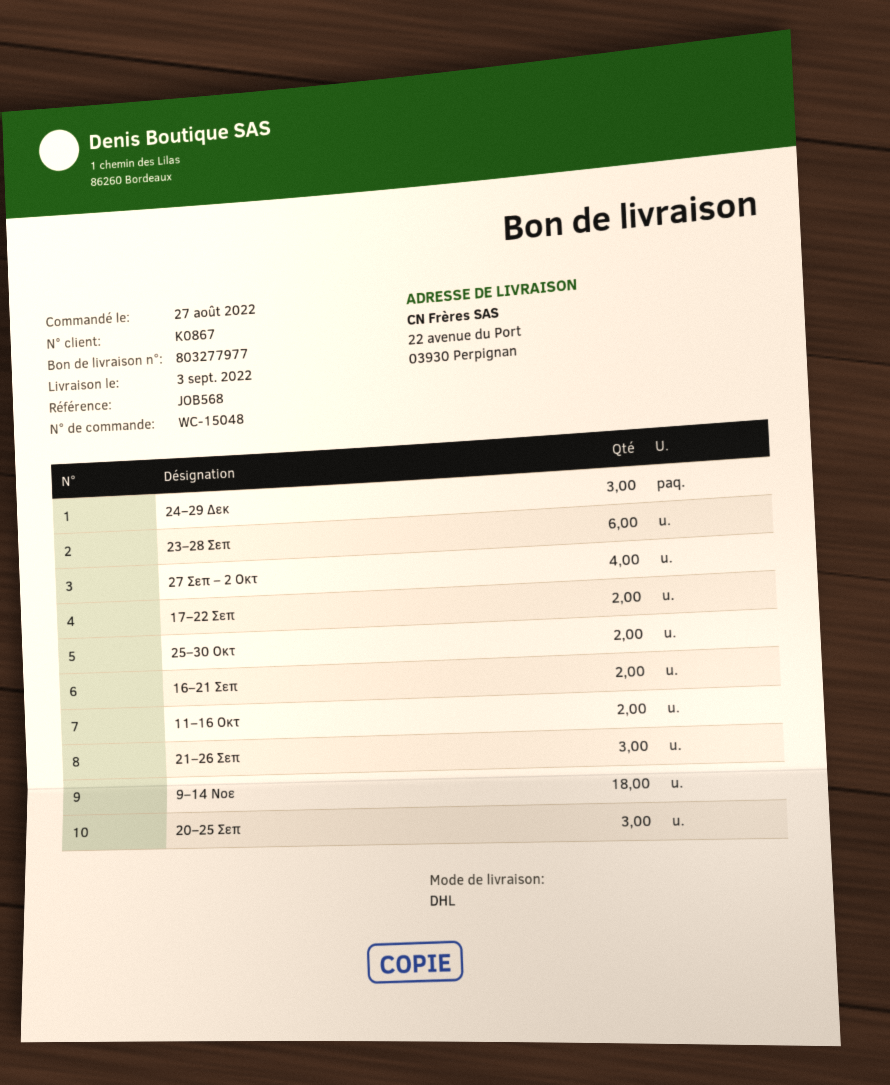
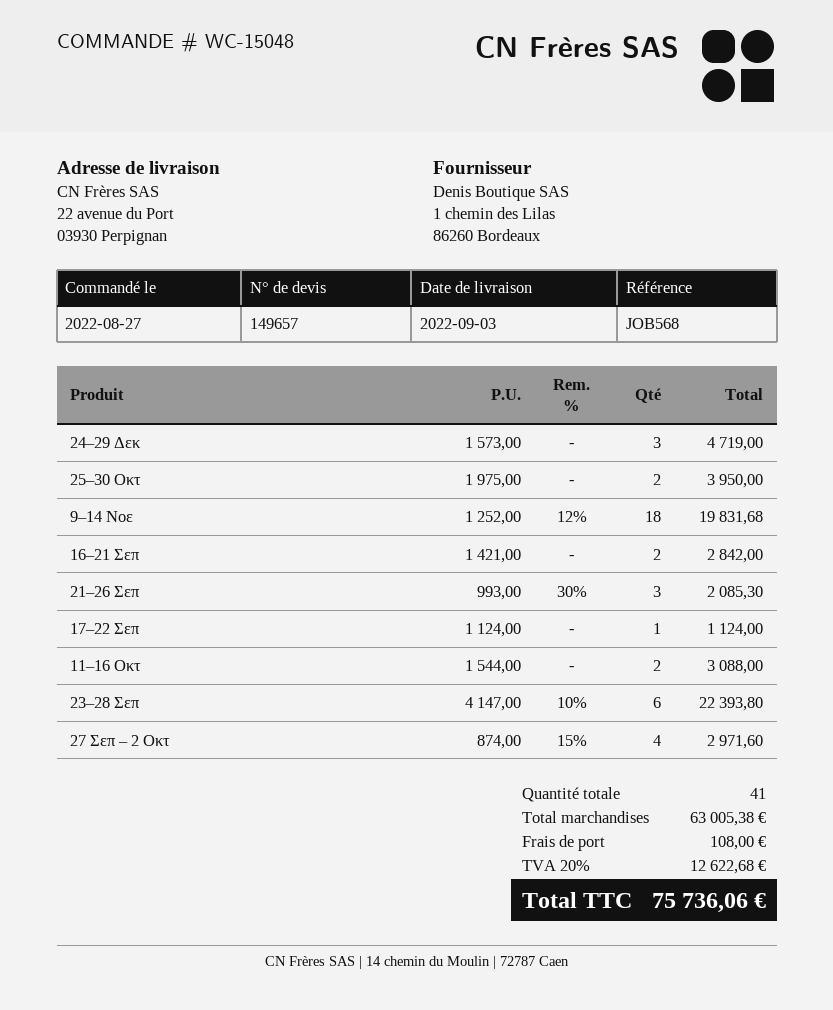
17–22 Σεπ: 2 -> 1
20–25 Σεπ: 3 -> none

